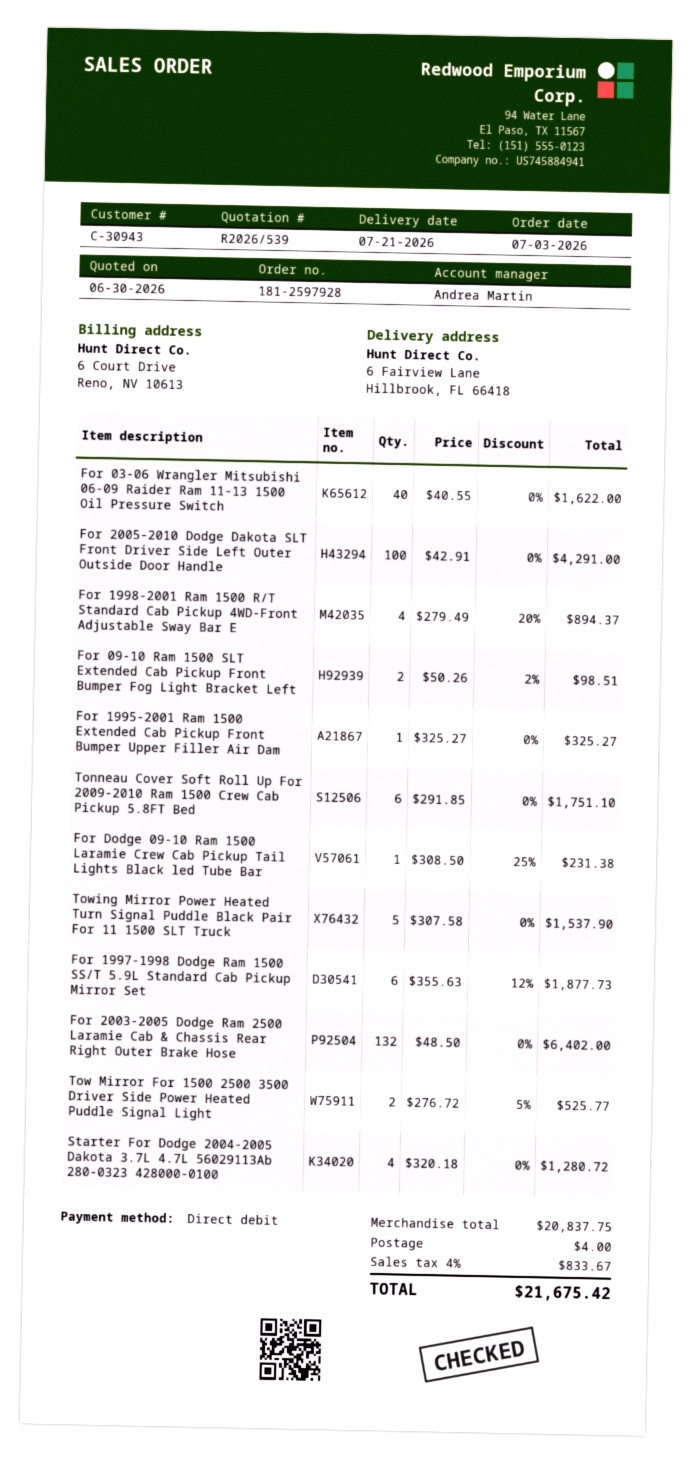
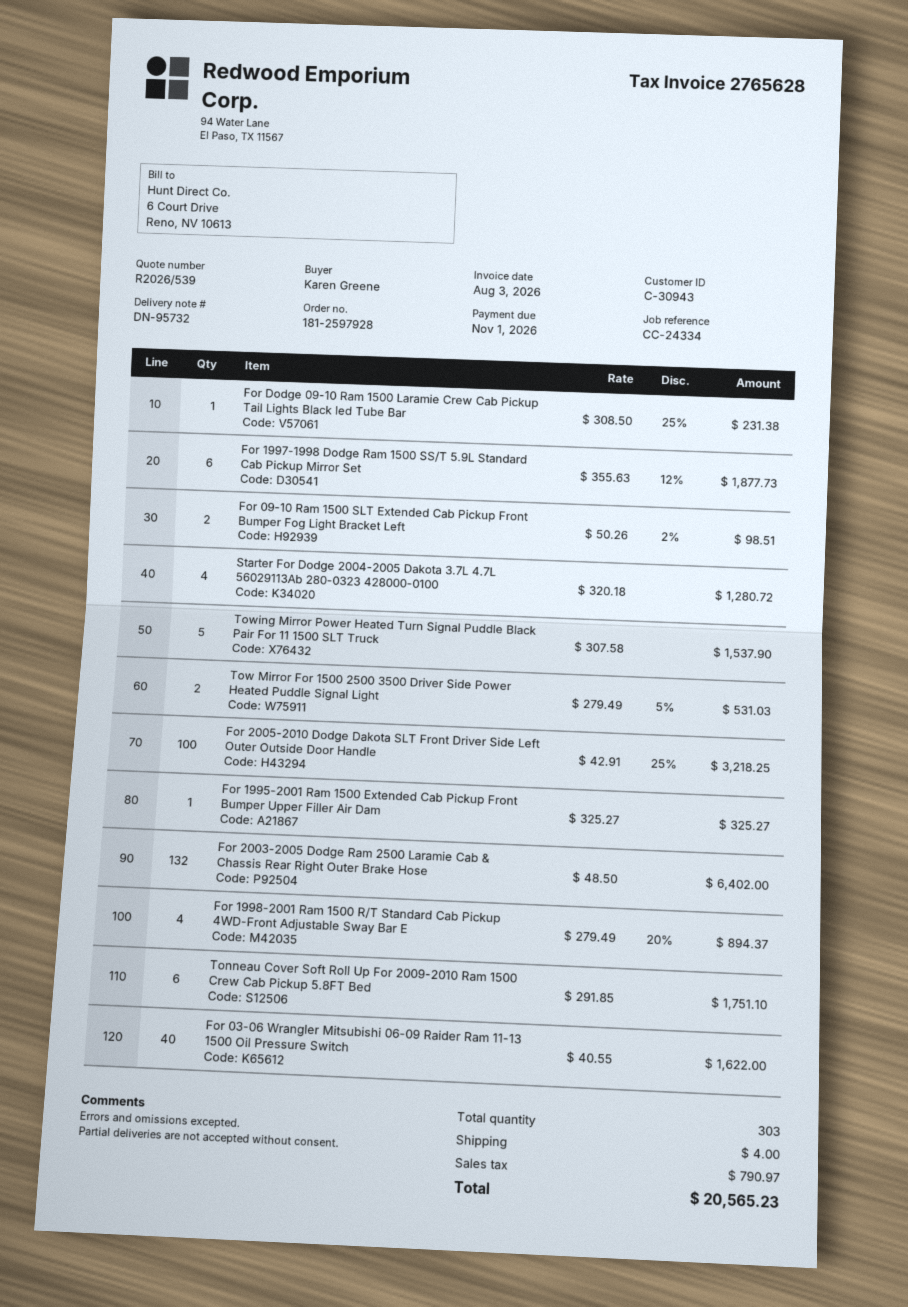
For 2005-2010 Dodge Dakota SLT Front Driver Side Left Outer Outside Door Handle: 100 x 42.91 = 4291.00 -> 100 x 42.91 - 25% = 3218.25
Tow Mirror For 1500 2500 3500 Driver Side Power Heated Puddle Signal Light: 2 x 276.72 - 5% = 525.77 -> 2 x 279.49 - 5% = 531.03
tax: 833.67 -> 790.97
total: 21675.42 -> 20565.23

